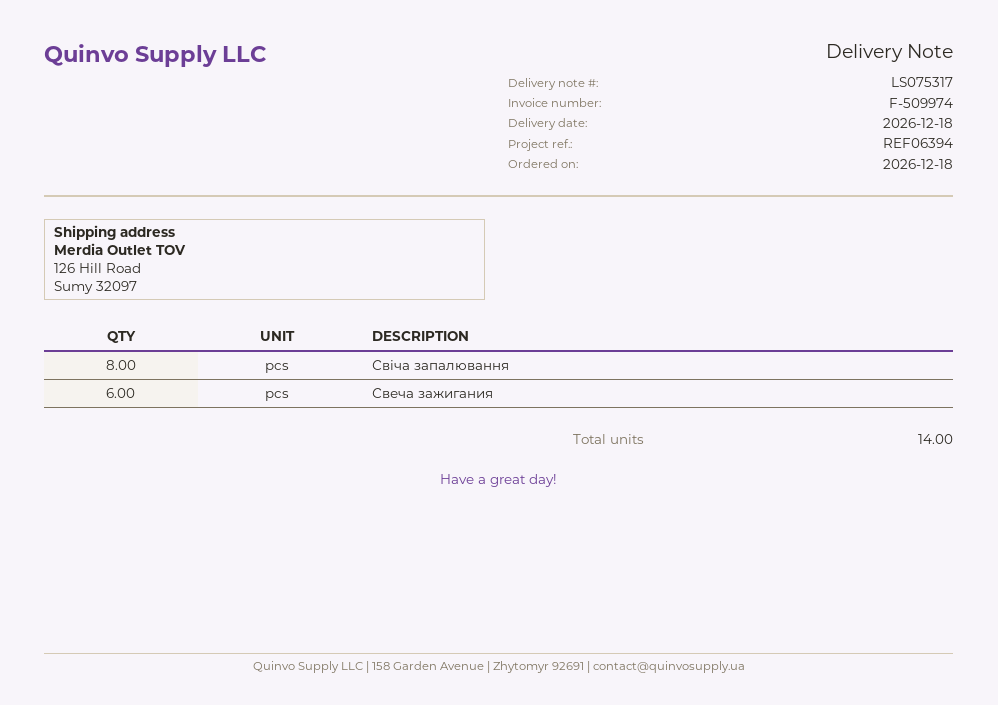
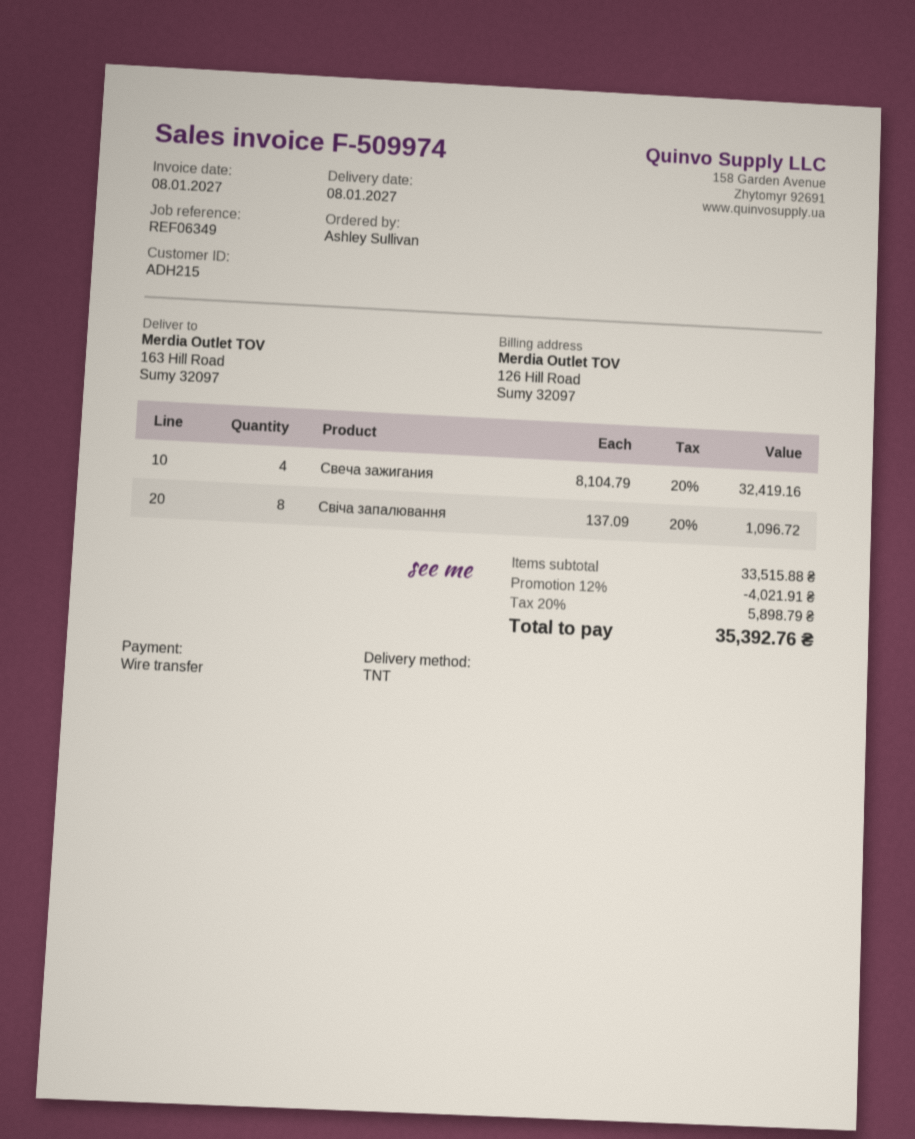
delivery date: 2026-12-18 -> 2027-01-08
reference: REF06394 -> REF06349
ship to: 126 Hill Road, Sumy 32097 -> 163 Hill Road, Sumy 32097
Свеча зажигания: 6 -> 4

